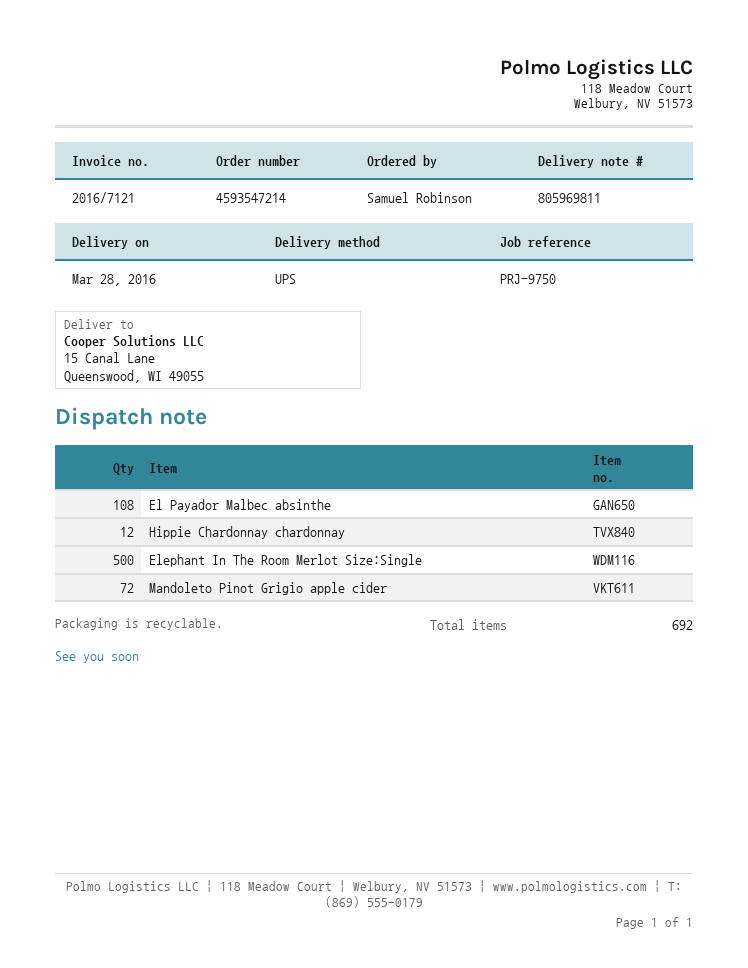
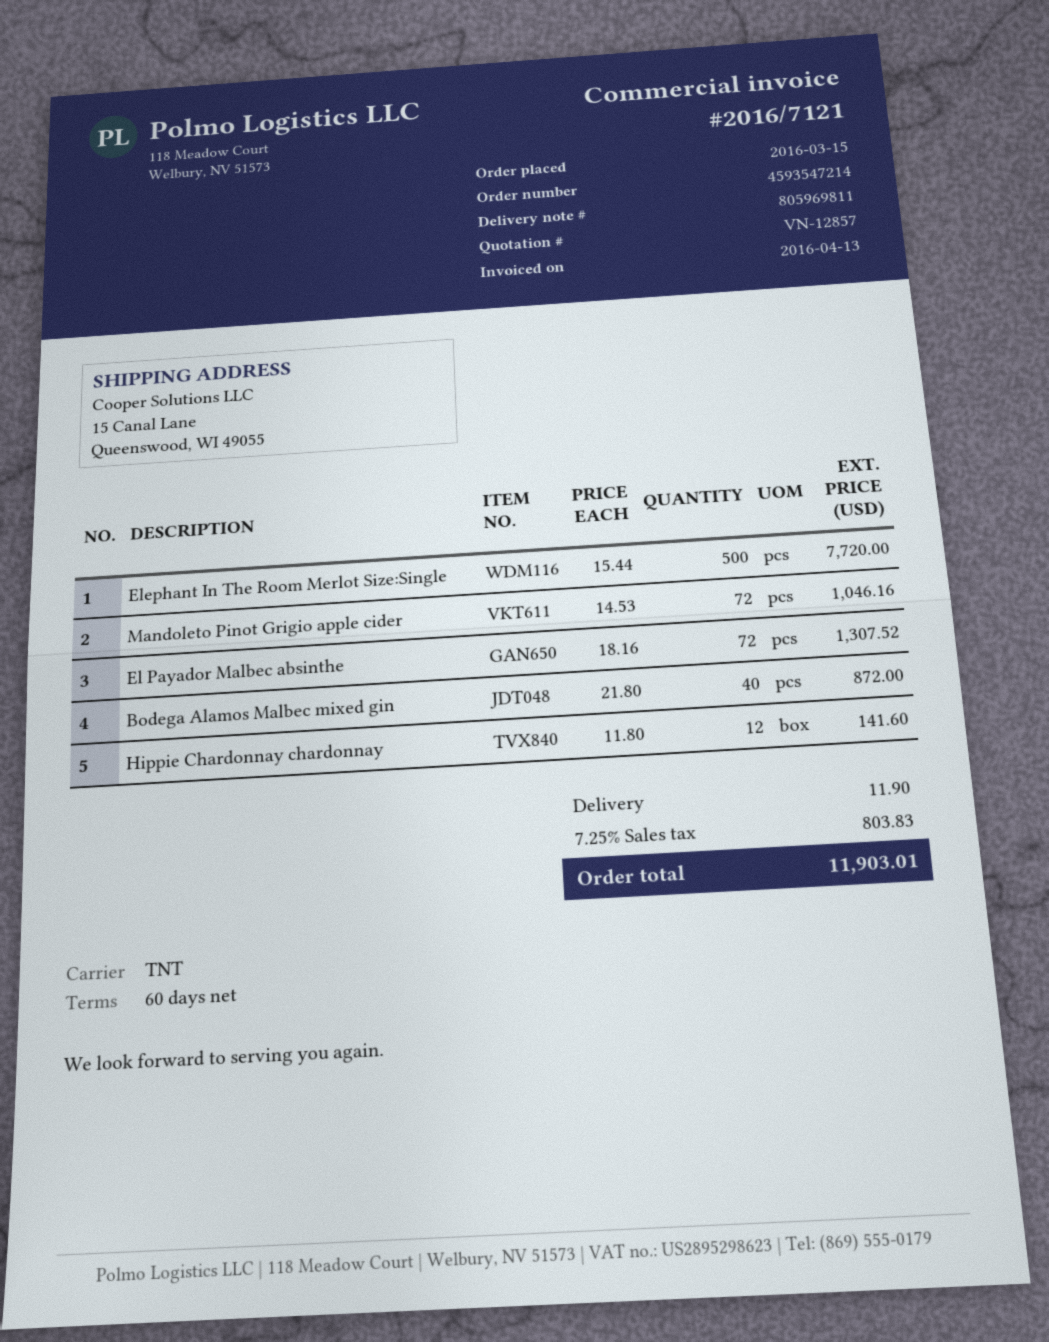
shipping method: UPS -> TNT
El Payador Malbec absinthe: 108 -> 72
Bodega Alamos Malbec mixed gin: none -> 40

